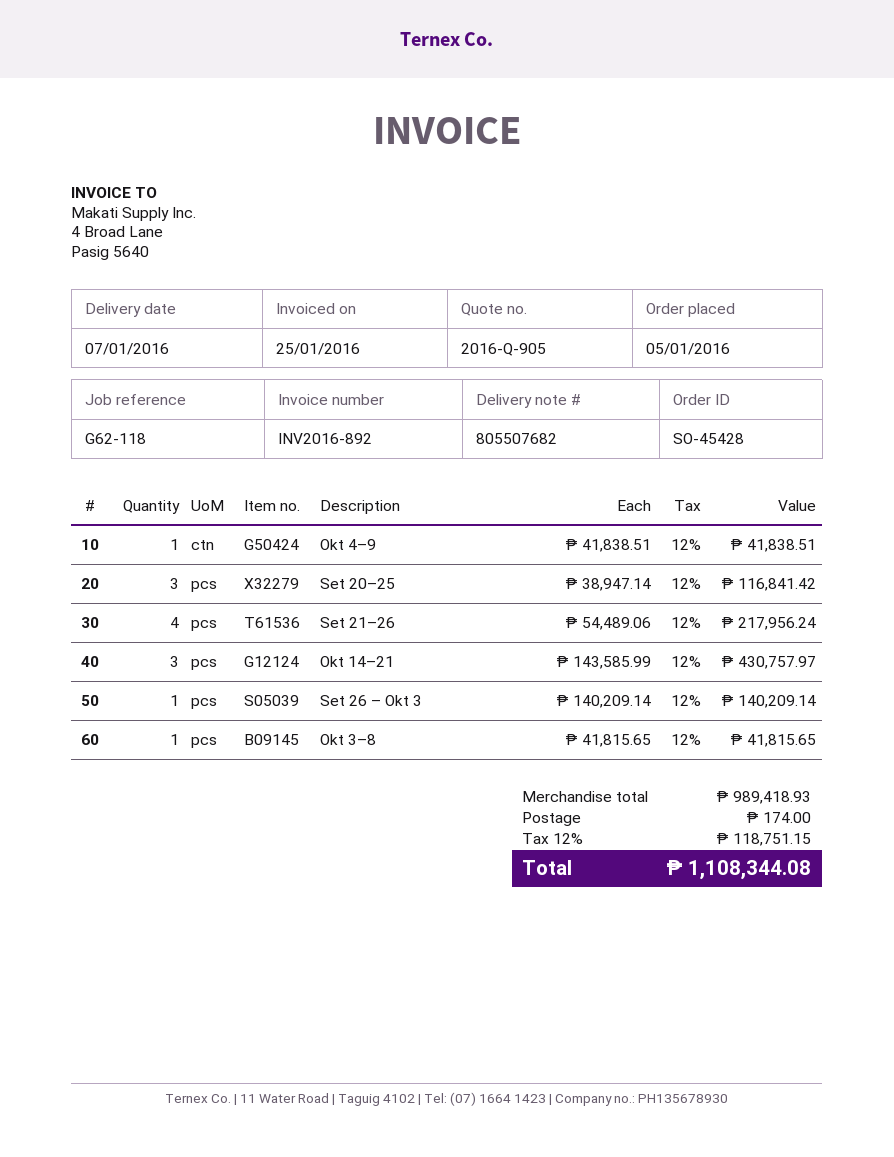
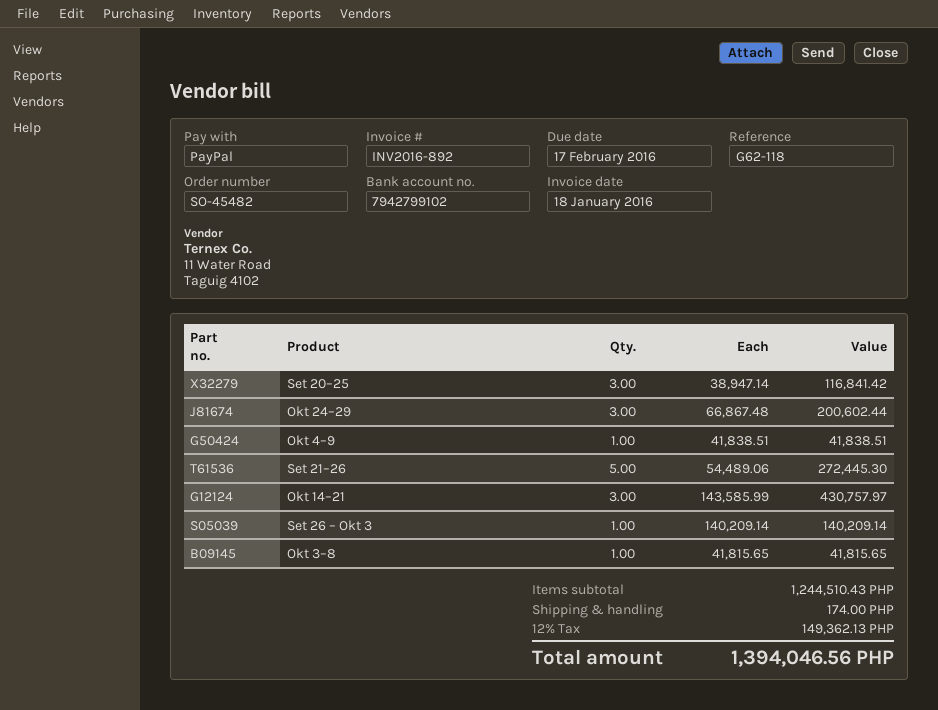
order number: SO-45428 -> SO-45482
invoice date: 2016-01-25 -> 2016-01-18
Set 21–26: 4 x 54489.06 = 217956.24 -> 5 x 54489.06 = 272445.30
Okt 24–29: none -> 3 x 66867.48 = 200602.44
subtotal: 989418.93 -> 1244510.43
tax: 12% = 118751.15 -> 12% = 149362.13
total: 1108344.08 -> 1394046.56

